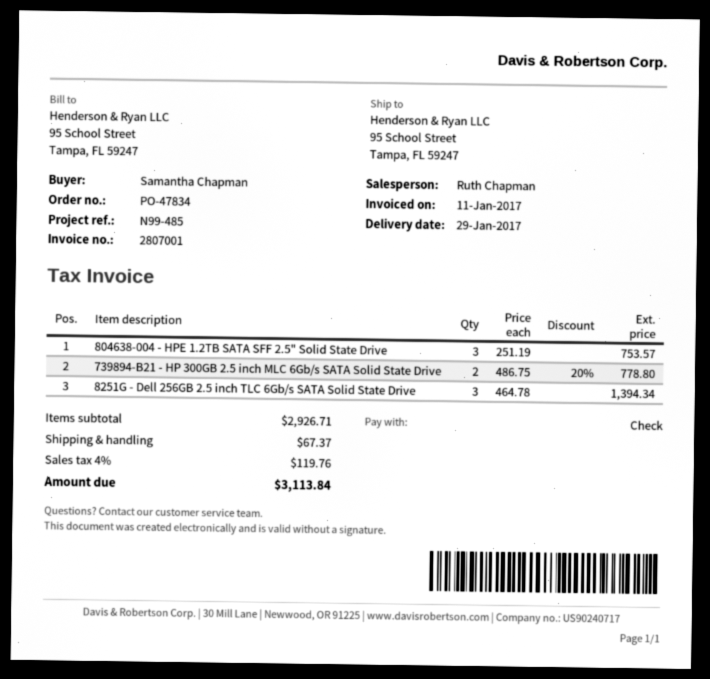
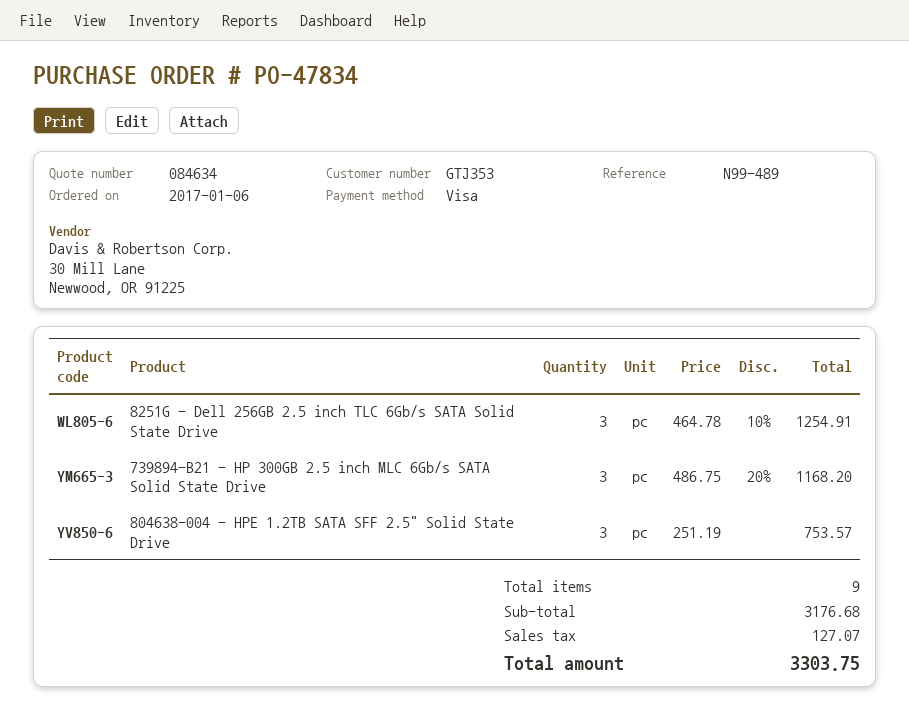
reference: N99-485 -> N99-489
payment method: cheque -> Visa
739894-B21 - HP 300GB 2.5 inch MLC 6Gb/s SATA Solid State Drive: 2 x 486.75 - 20% = 778.80 -> 3 x 486.75 - 20% = 1168.20
8251G - Dell 256GB 2.5 inch TLC 6Gb/s SATA Solid State Drive: 3 x 464.78 = 1394.34 -> 3 x 464.78 - 10% = 1254.91
subtotal: 2926.71 -> 3176.68
shipping: 67.37 -> none
tax: 119.76 -> 127.07
total: 3113.84 -> 3303.75

